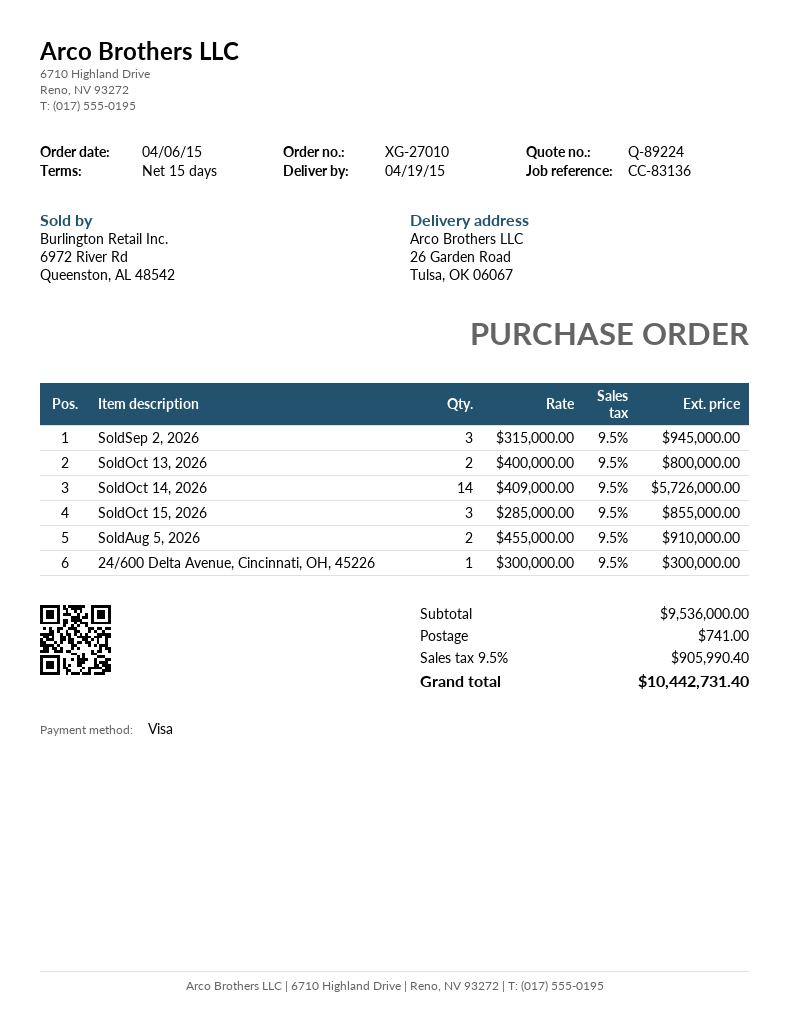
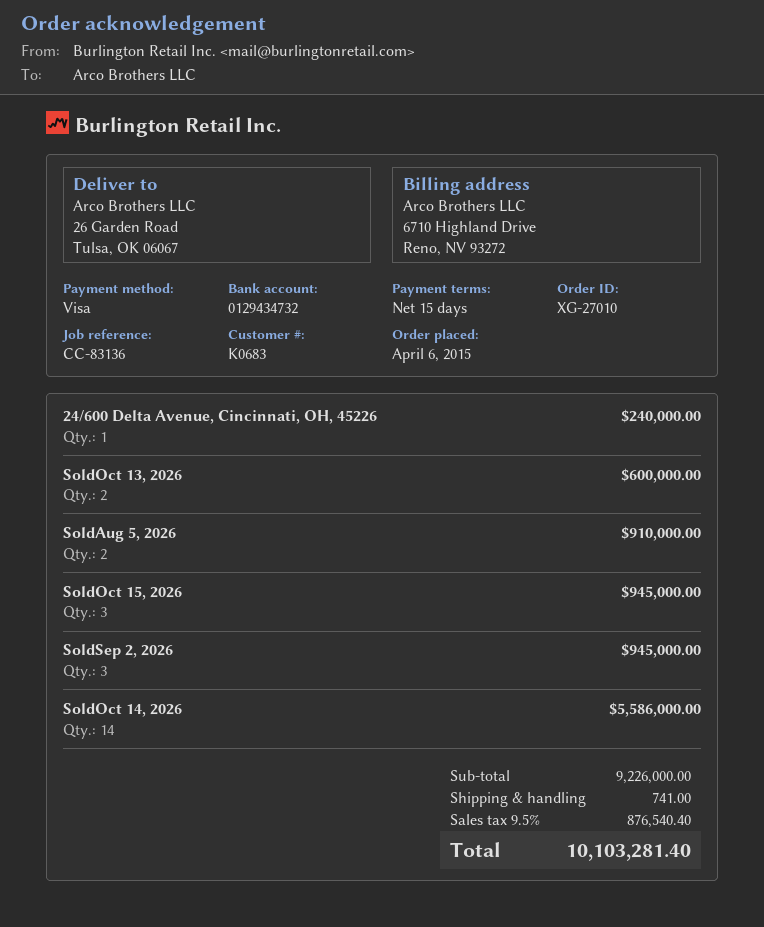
SoldOct 13, 2026: 2 for 800000.00 -> 2 for 600000.00
SoldOct 14, 2026: 14 for 5726000.00 -> 14 for 5586000.00
SoldOct 15, 2026: 3 for 855000.00 -> 3 for 945000.00
24/600 Delta Avenue, Cincinnati, OH, 45226: 1 for 300000.00 -> 1 for 240000.00
subtotal: 9536000.00 -> 9226000.00
tax: 9.5% = 905990.40 -> 9.5% = 876540.40
total: 10442731.40 -> 10103281.40

